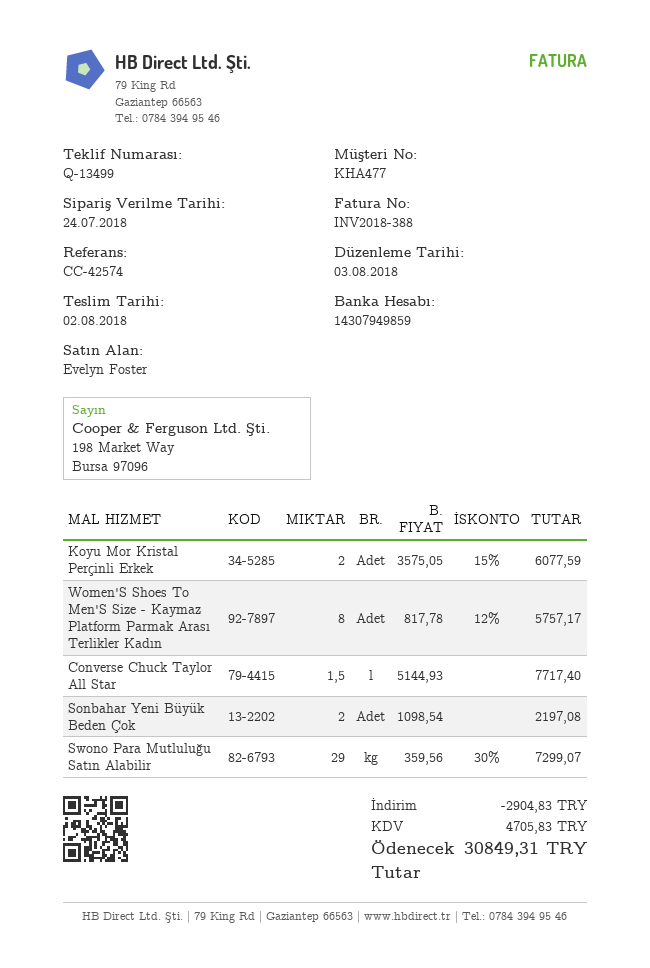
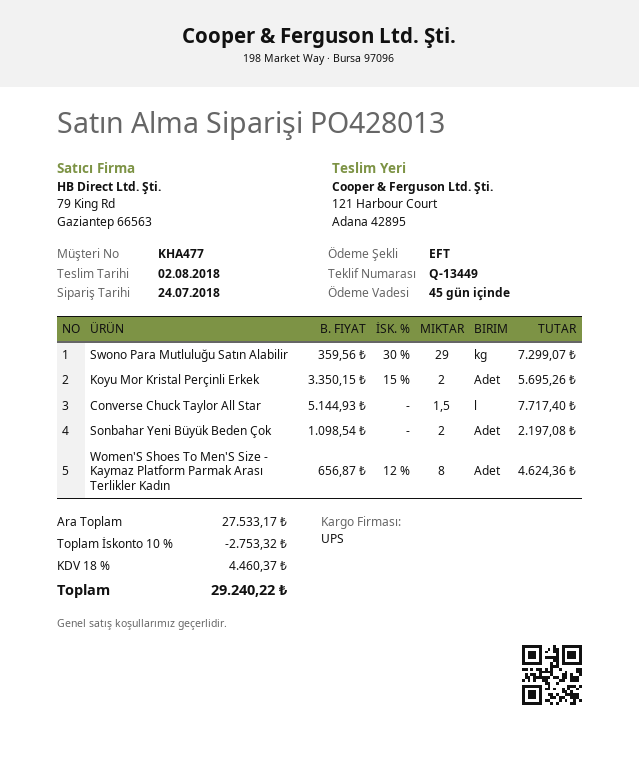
quote number: Q-13499 -> Q-13449
Koyu Mor Kristal Perçinli Erkek: 2 x 3575.05 - 15% = 6077.59 -> 2 x 3350.15 - 15% = 5695.26
Women'S Shoes To Men'S Size - Kaymaz Platform Parmak Arası Terlikler Kadın: 8 x 817.78 - 12% = 5757.17 -> 8 x 656.87 - 12% = 4624.36
discount: 2904.83 -> 2753.32
tax: 4705.83 -> 4460.37
total: 30849.31 -> 29240.22

